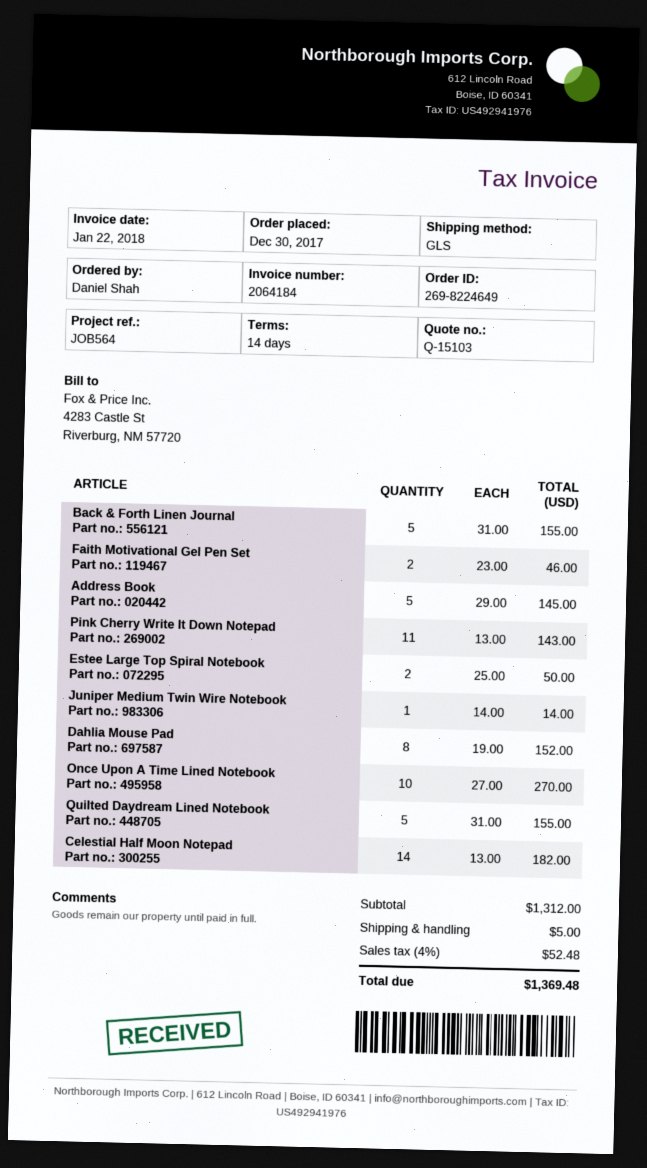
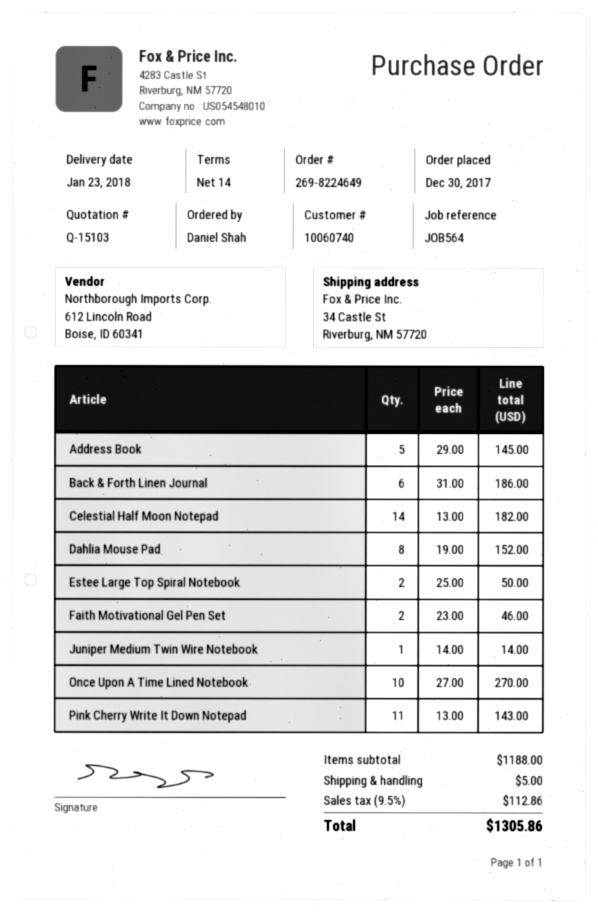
Back & Forth Linen Journal: 5 x 31.00 = 155.00 -> 6 x 31.00 = 186.00
Quilted Daydream Lined Notebook: 5 x 31.00 = 155.00 -> none
subtotal: 1312.00 -> 1188.00
tax: 4% = 52.48 -> 9.5% = 112.86
total: 1369.48 -> 1305.86

